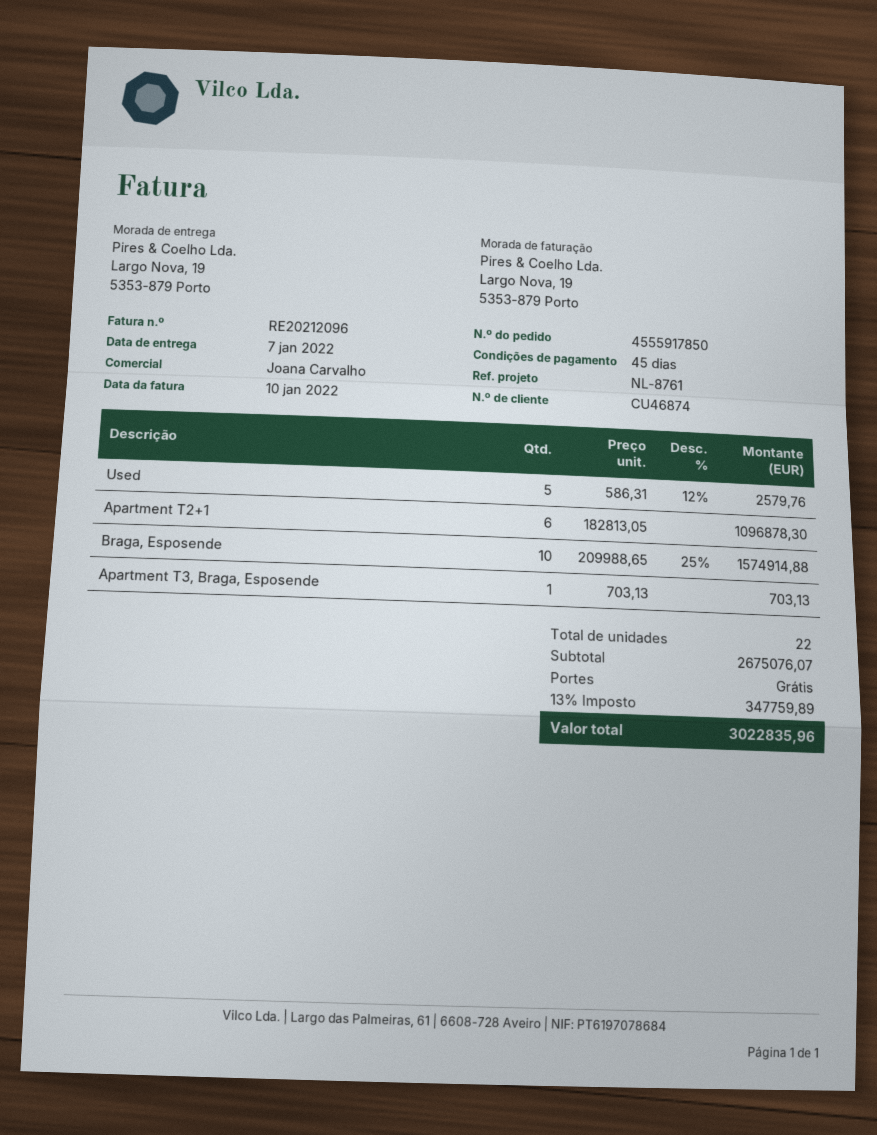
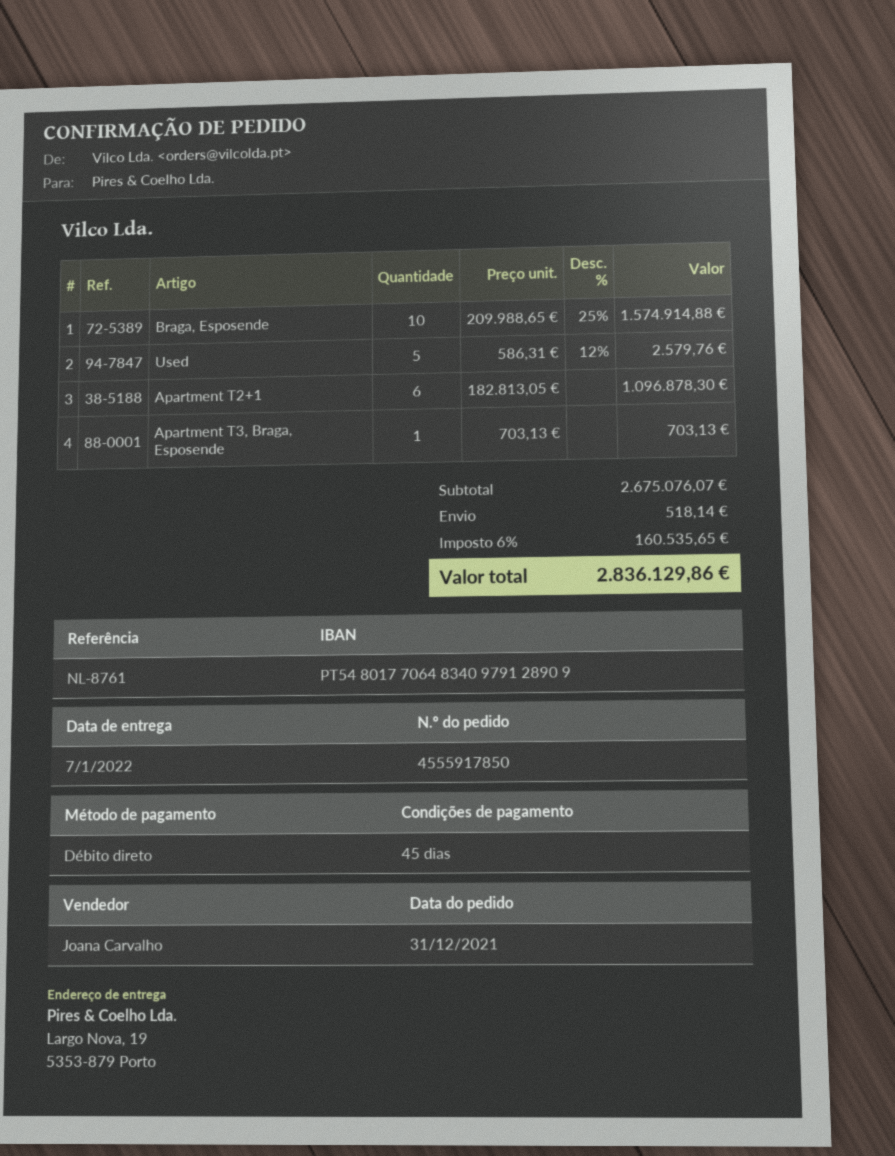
shipping: 0.00 -> 518.14
tax: 13% = 347759.89 -> 6% = 160535.65
total: 3022835.96 -> 2836129.86

